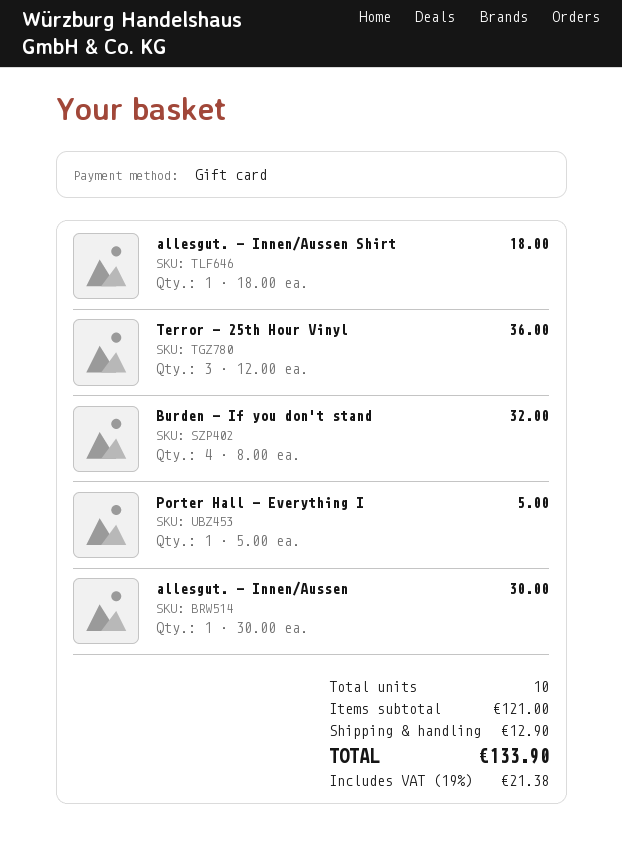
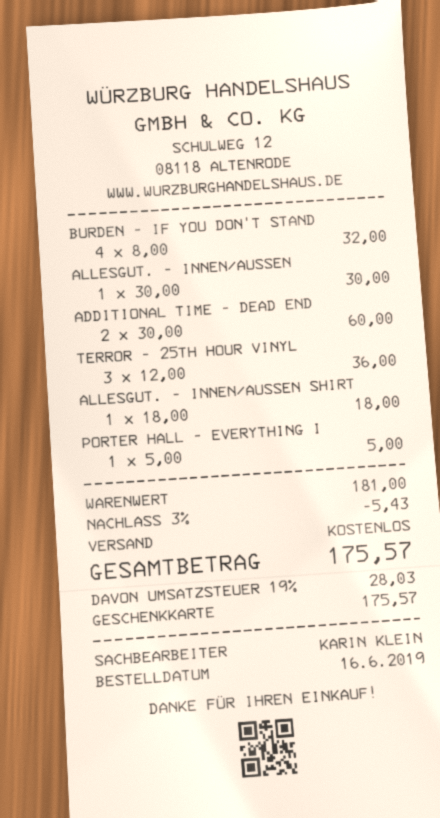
ADDITIONAL TIME - DEAD END: none -> 2 x 30.00 = 60.00
subtotal: 121.00 -> 181.00
discount: none -> 3% = 5.43
shipping: 12.90 -> 0.00
tax: 19% = 21.38 -> 19% = 28.03
total: 133.90 -> 175.57

